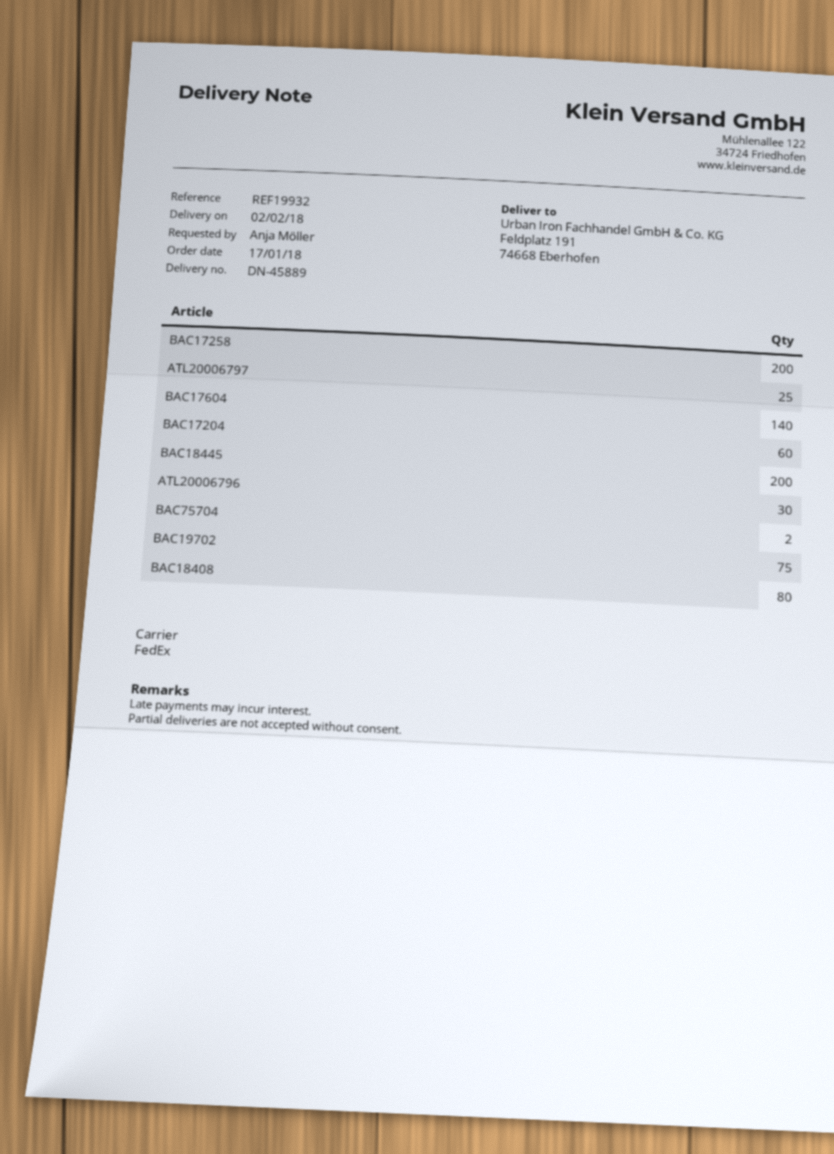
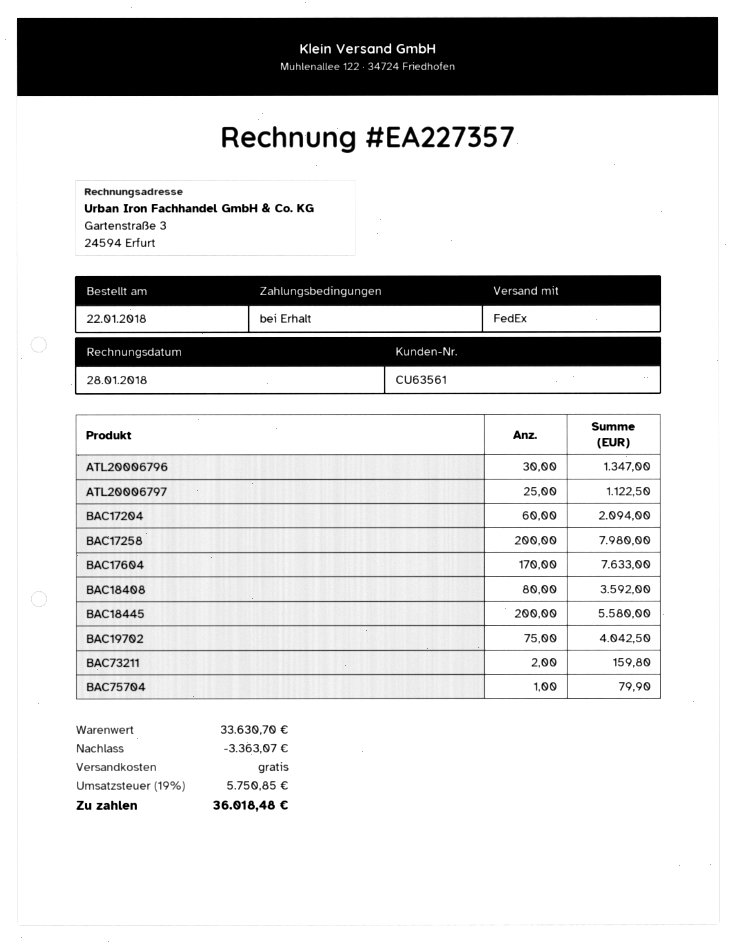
order date: 2018-01-17 -> 2018-01-22
BAC17604: 140 -> 170
BAC75704: 2 -> 1
BAC73211: none -> 2

